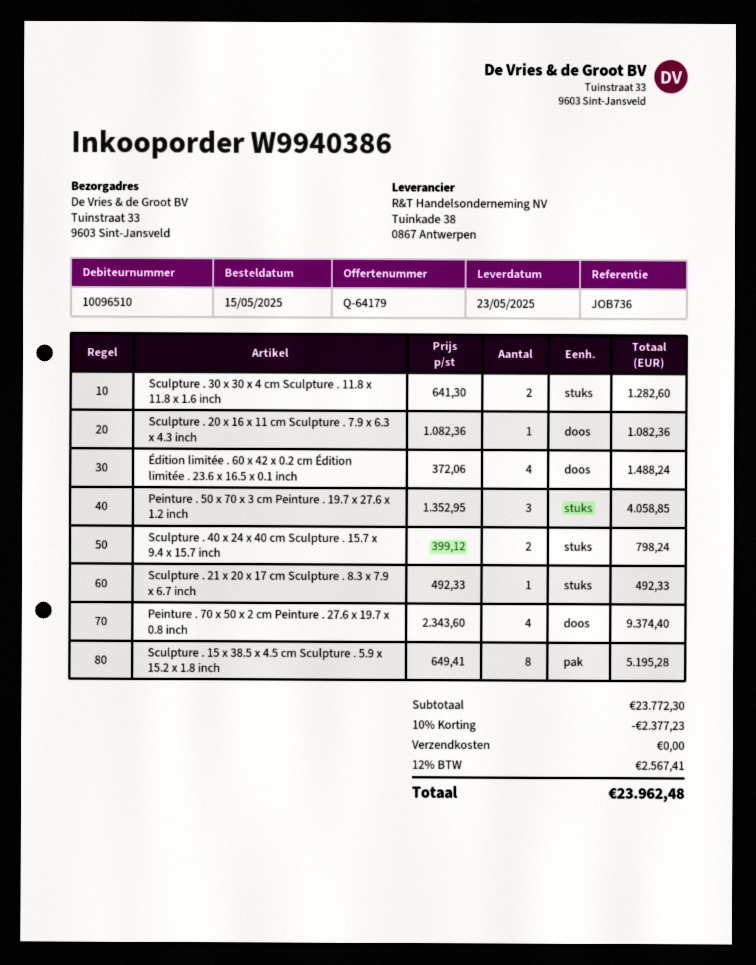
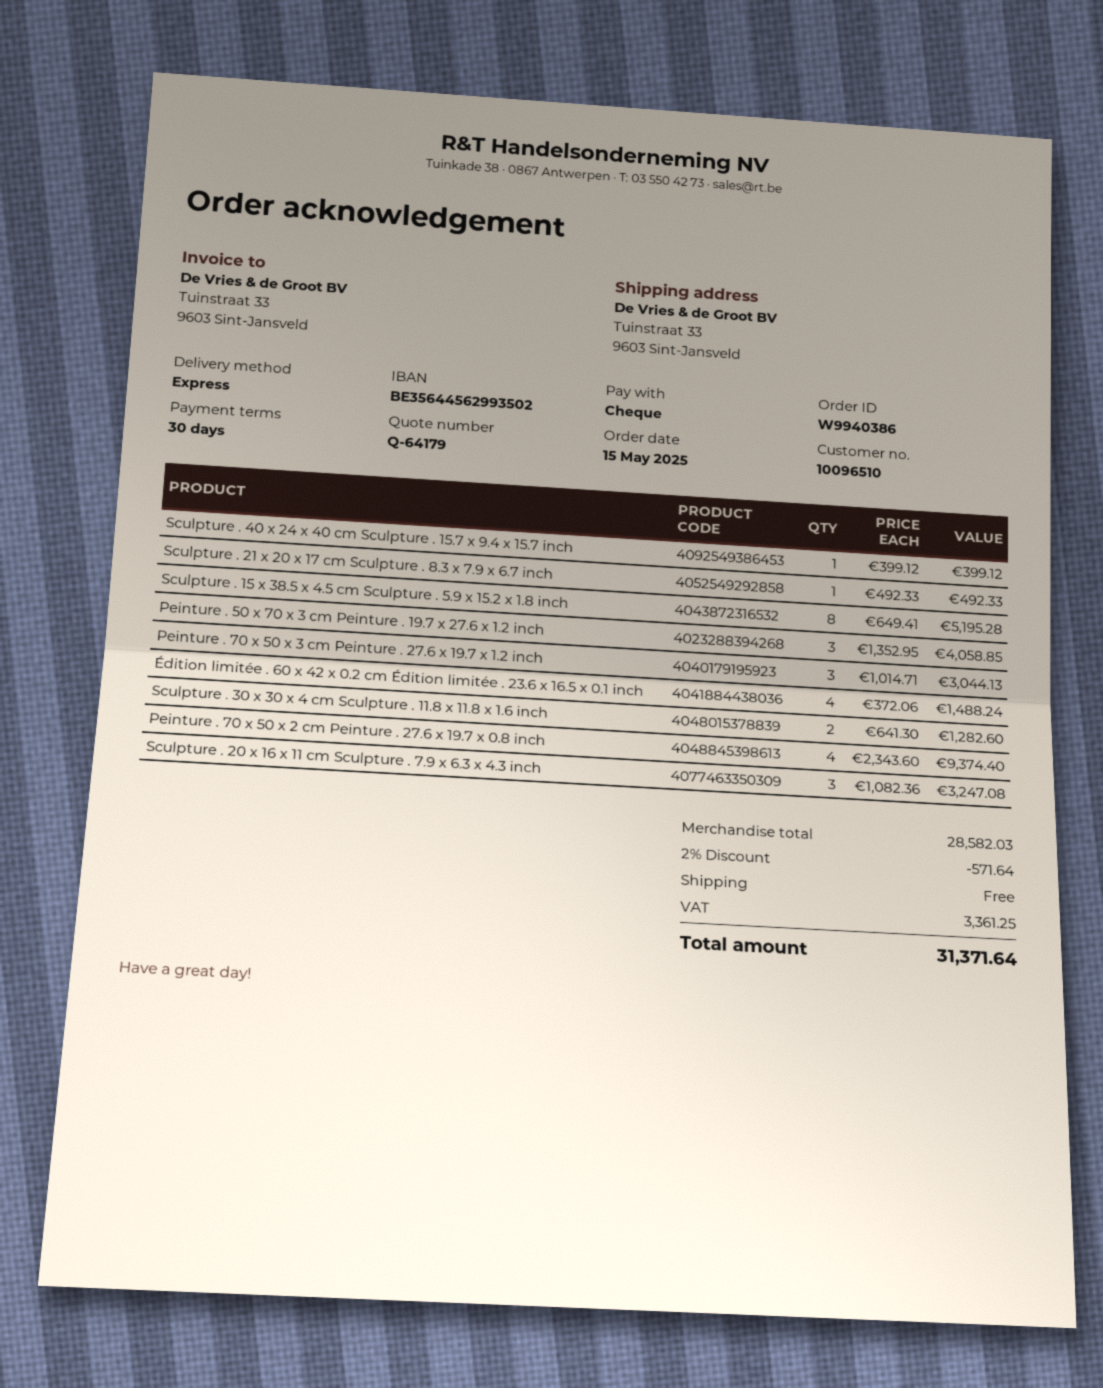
Sculpture . 20 x 16 x 11 cm Sculpture . 7.9 x 6.3 x 4.3 inch: 1 x 1082.36 = 1082.36 -> 3 x 1082.36 = 3247.08
Sculpture . 40 x 24 x 40 cm Sculpture . 15.7 x 9.4 x 15.7 inch: 2 x 399.12 = 798.24 -> 1 x 399.12 = 399.12
Peinture . 70 x 50 x 3 cm Peinture . 27.6 x 19.7 x 1.2 inch: none -> 3 x 1014.71 = 3044.13
subtotal: 23772.30 -> 28582.03
discount: 10% = 2377.23 -> 2% = 571.64
tax: 2567.41 -> 3361.25
total: 23962.48 -> 31371.64

